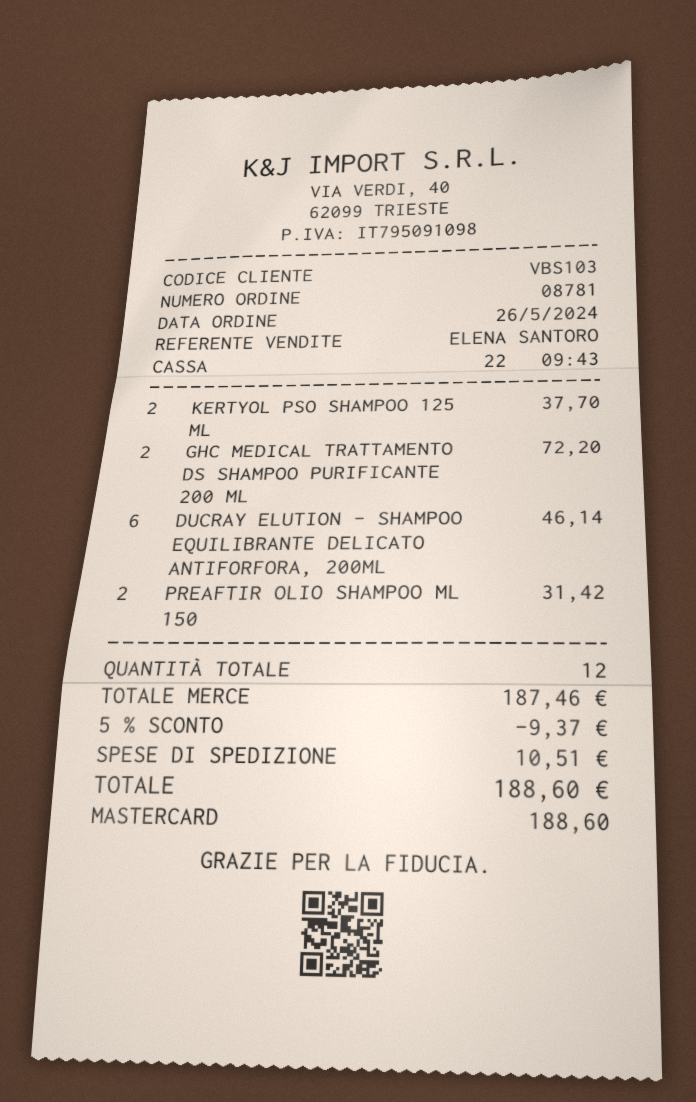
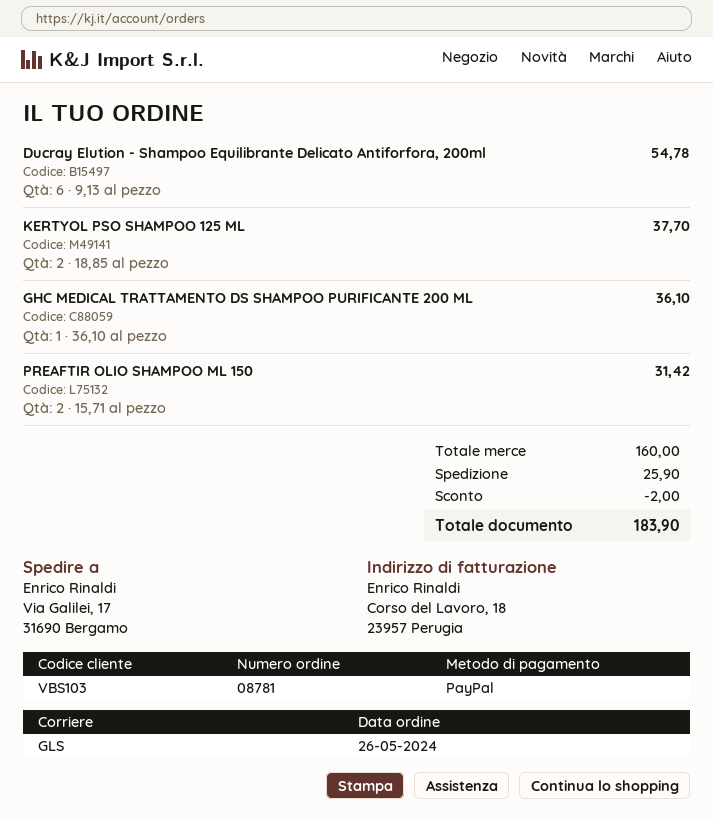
payment method: Mastercard -> PayPal
GHC MEDICAL TRATTAMENTO DS SHAMPOO PURIFICANTE 200 ML: 2 for 72.20 -> 1 for 36.10
DUCRAY ELUTION - SHAMPOO EQUILIBRANTE DELICATO ANTIFORFORA, 200ML: 6 for 46.14 -> 6 for 54.78
subtotal: 187.46 -> 160.00
discount: 9.37 -> 2.00
shipping: 10.51 -> 25.90
total: 188.60 -> 183.90

